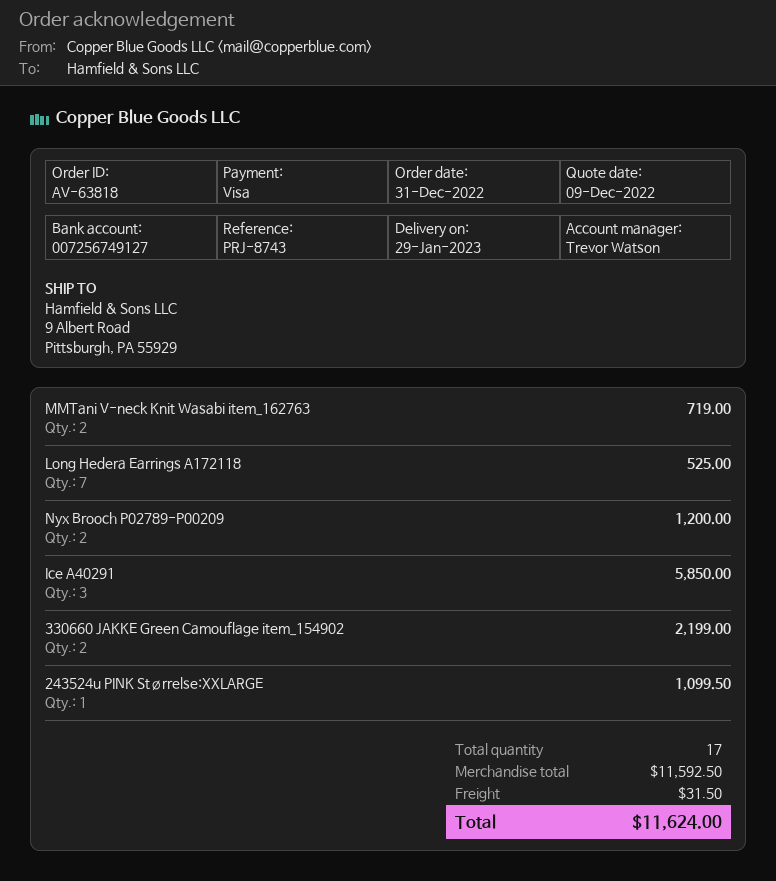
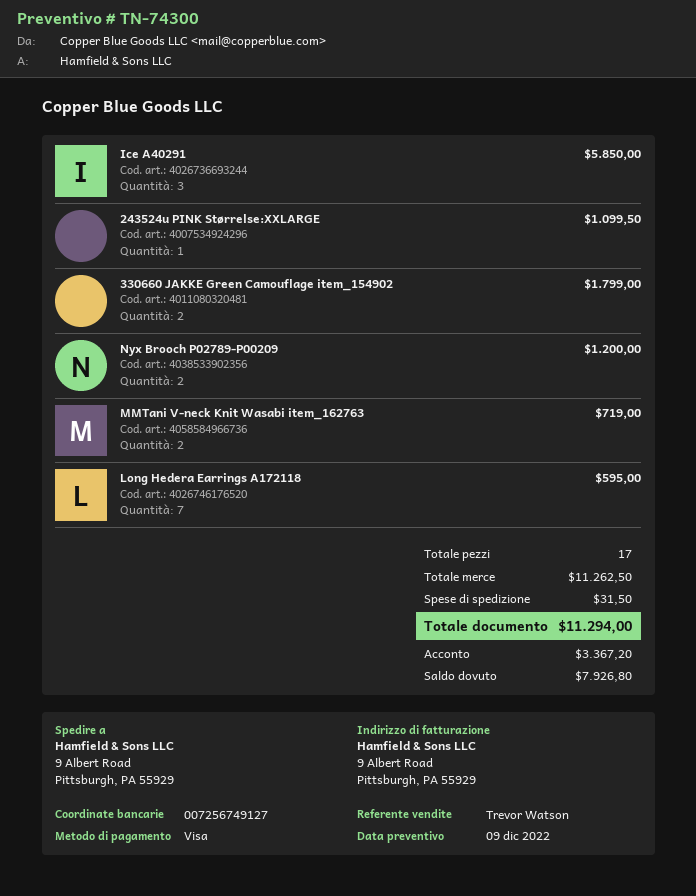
Long Hedera Earrings A172118: 7 for 525.00 -> 7 for 595.00
330660 JAKKE Green Camouflage item_154902: 2 for 2199.00 -> 2 for 1799.00
subtotal: 11592.50 -> 11262.50
total: 11624.00 -> 11294.00

